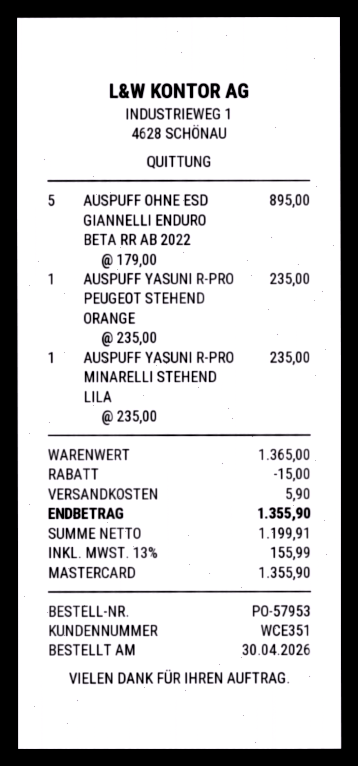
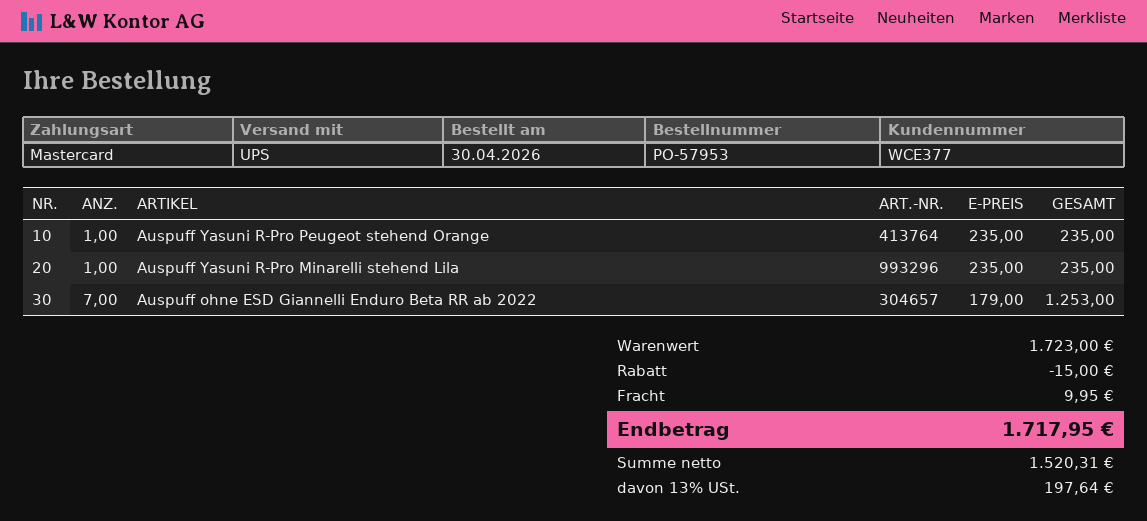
customer number: WCE351 -> WCE377
AUSPUFF OHNE ESD GIANNELLI ENDURO BETA RR AB 2022: 5 x 179.00 = 895.00 -> 7 x 179.00 = 1253.00
subtotal: 1365.00 -> 1723.00
shipping: 5.90 -> 9.95
net: 1199.91 -> 1520.31
tax: 13% = 155.99 -> 13% = 197.64
total: 1355.90 -> 1717.95

